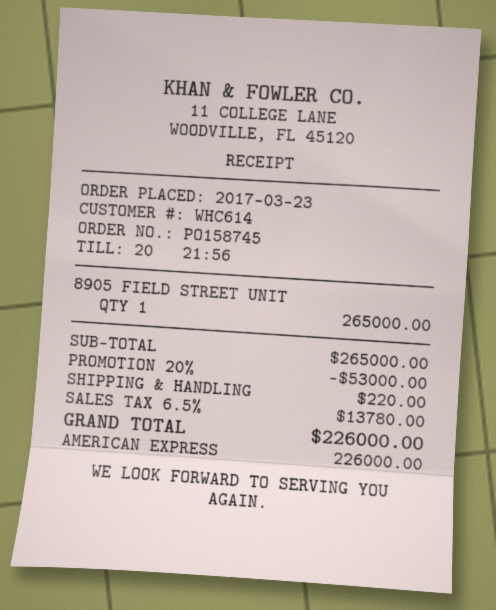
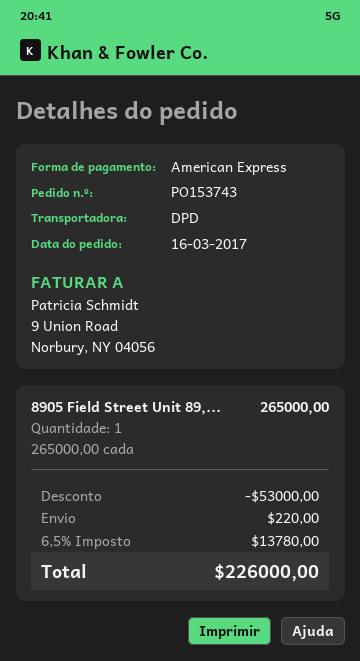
order number: PO158745 -> PO153743
order date: 2017-03-23 -> 2017-03-16

